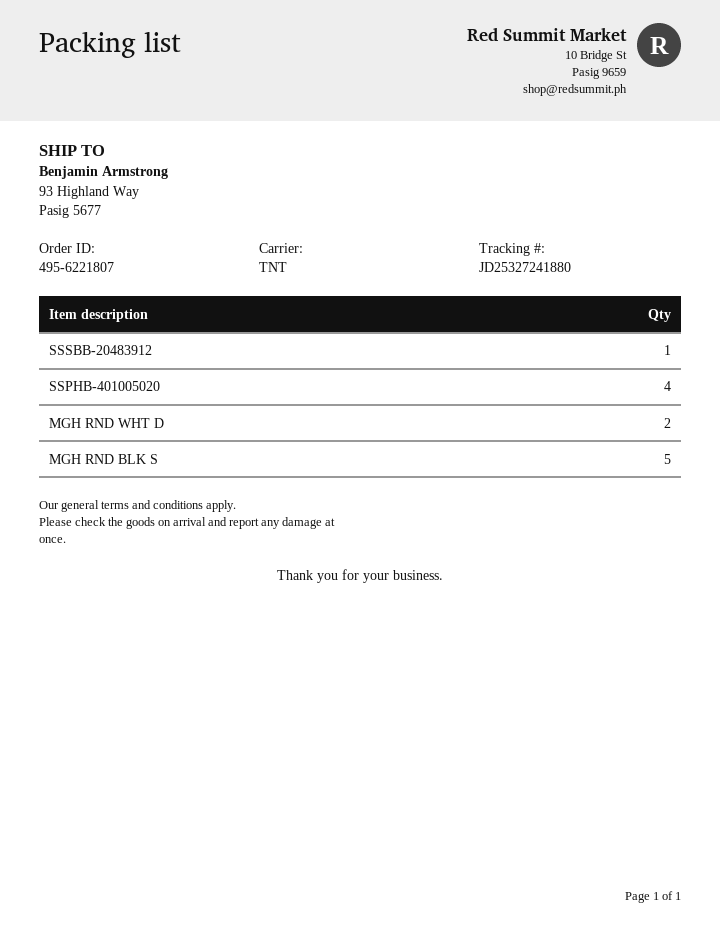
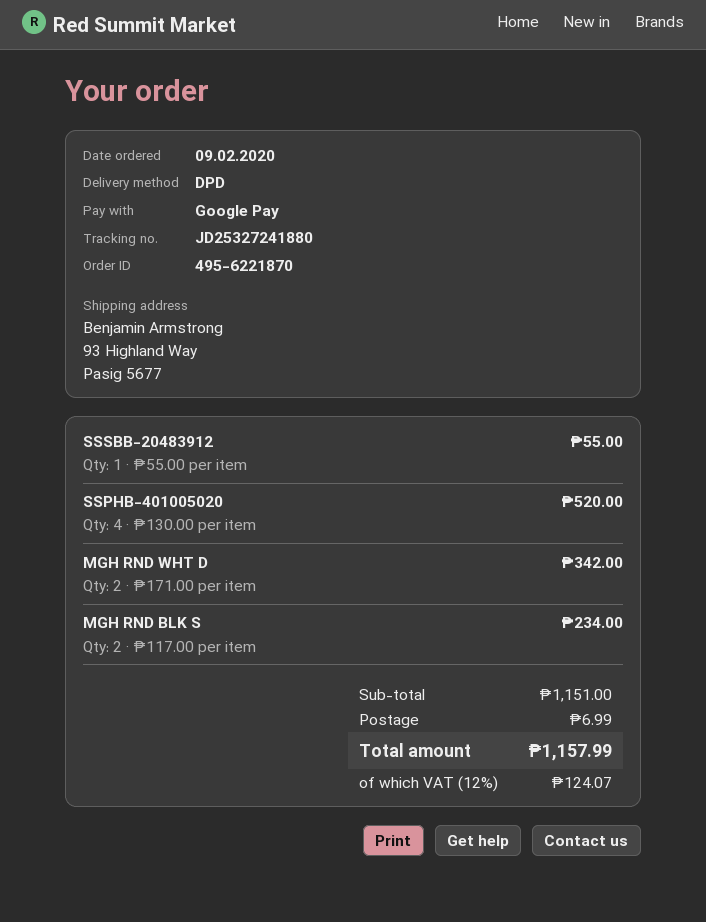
order number: 495-6221807 -> 495-6221870
shipping method: TNT -> DPD
MGH RND BLK S: 5 -> 2

